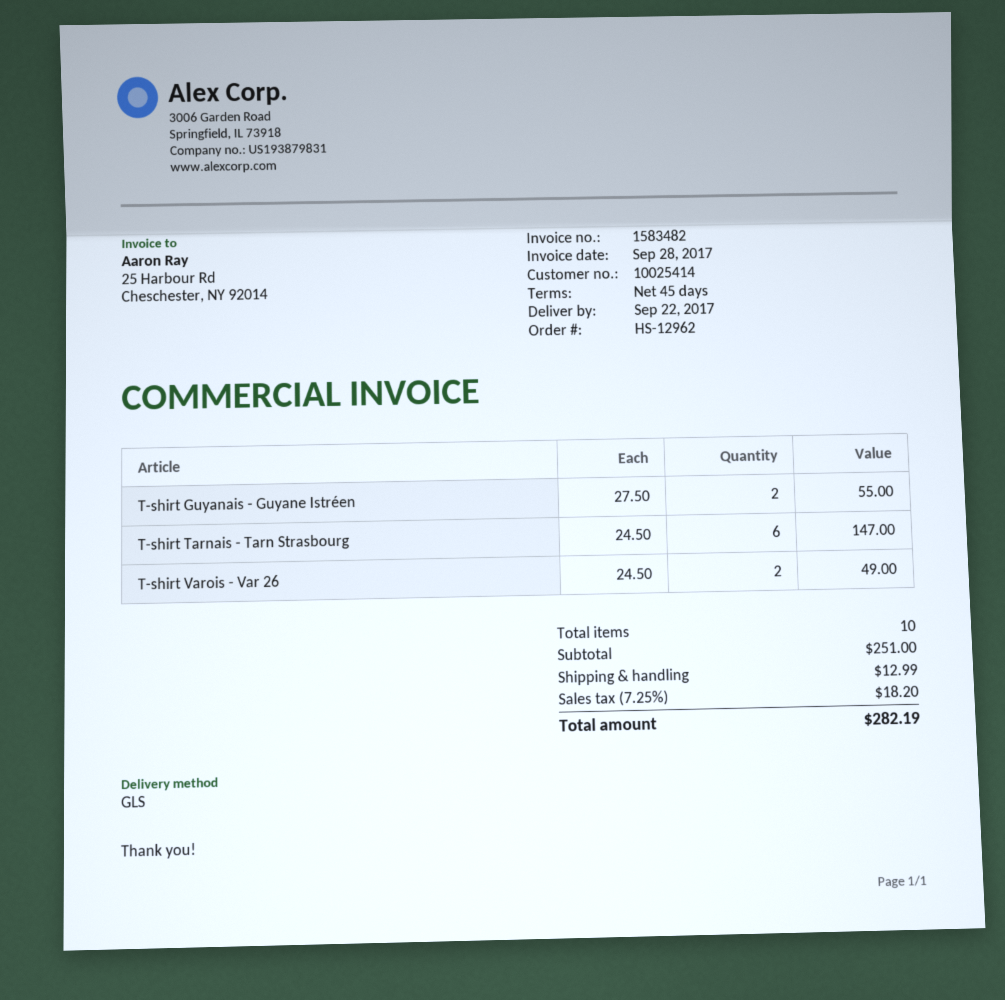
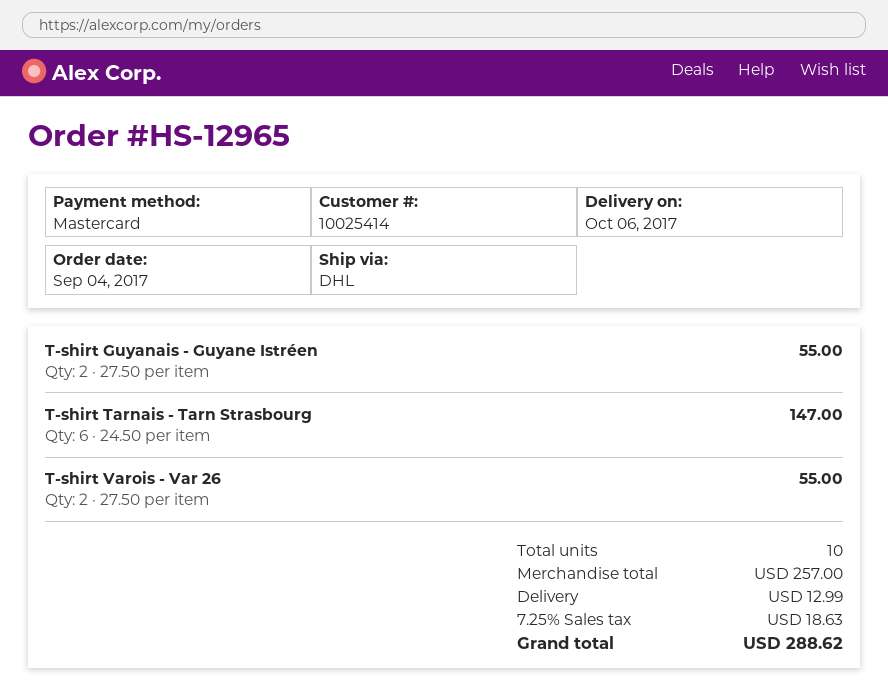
order number: HS-12962 -> HS-12965
delivery date: 2017-09-22 -> 2017-10-06
shipping method: GLS -> DHL
T-shirt Varois - Var 26: 2 x 24.50 = 49.00 -> 2 x 27.50 = 55.00
subtotal: 251.00 -> 257.00
tax: 7.25% = 18.20 -> 7.25% = 18.63
total: 282.19 -> 288.62

